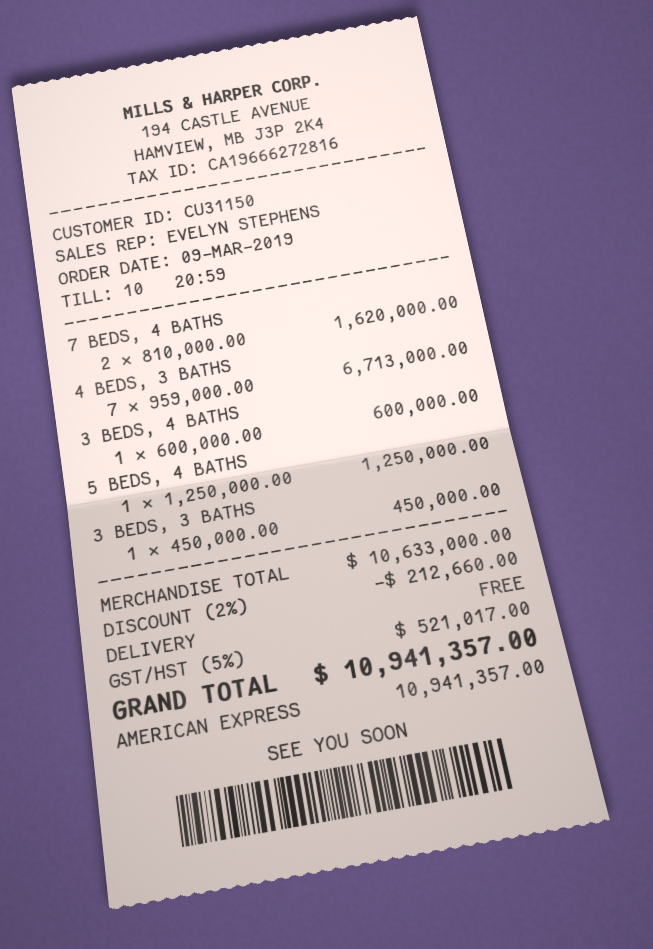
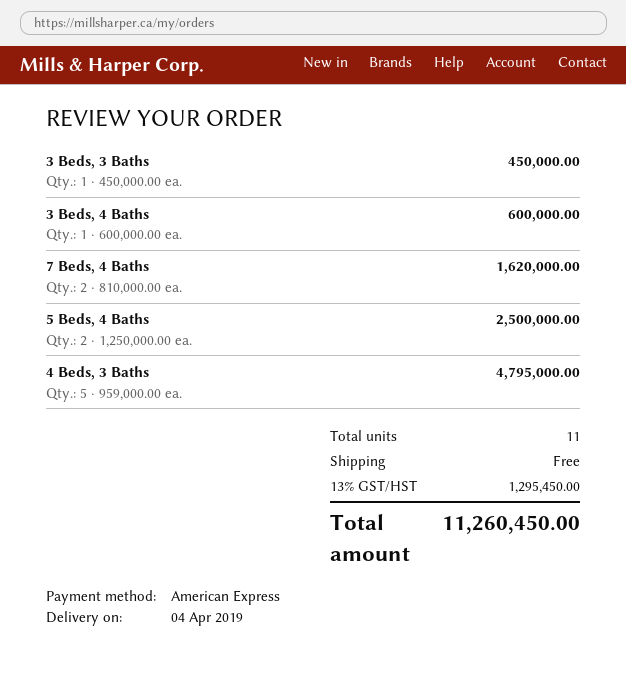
4 BEDS, 3 BATHS: 7 x 959000.00 = 6713000.00 -> 5 x 959000.00 = 4795000.00
5 BEDS, 4 BATHS: 1 x 1250000.00 = 1250000.00 -> 2 x 1250000.00 = 2500000.00
discount: 2% = 212660.00 -> none
tax: 5% = 521017.00 -> 13% = 1295450.00
total: 10941357.00 -> 11260450.00

